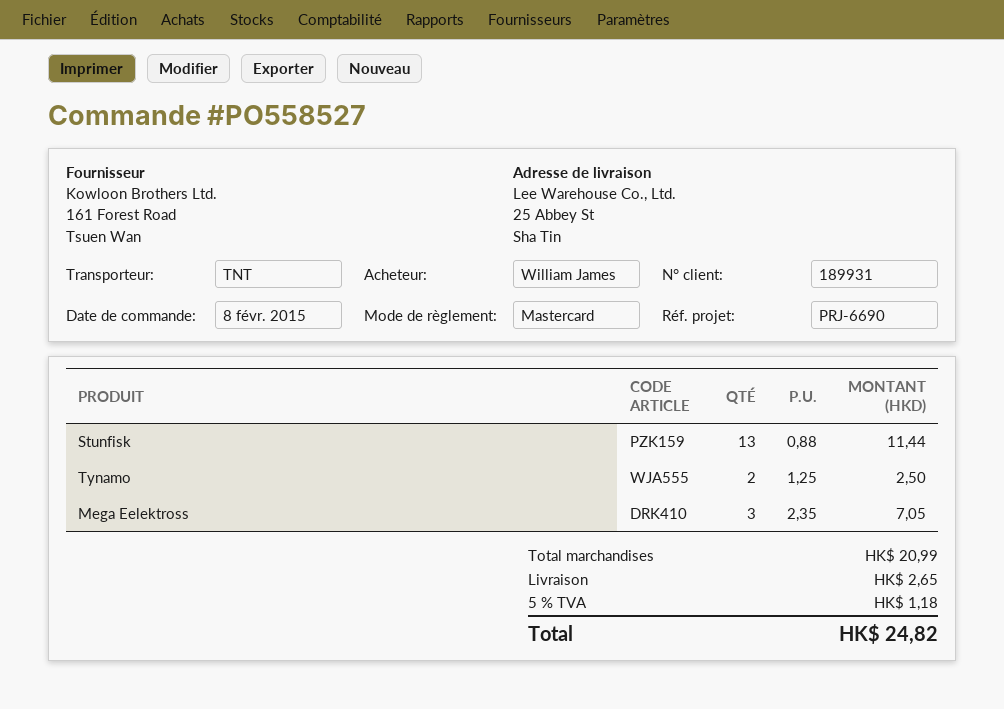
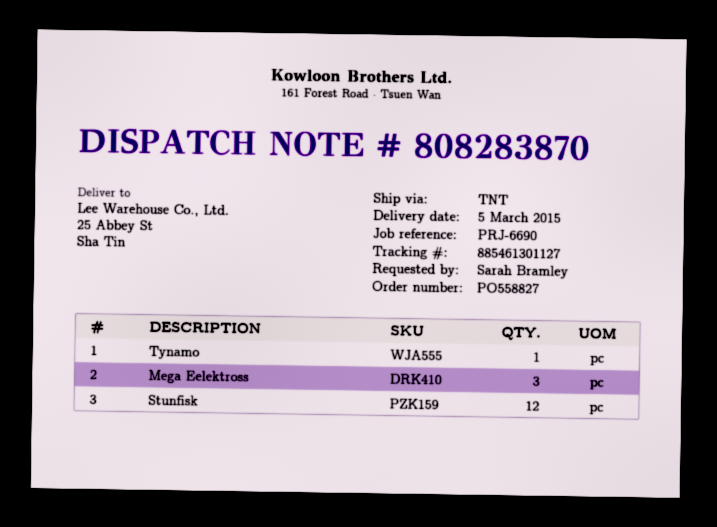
order number: PO558527 -> PO558827
ordered by: William James -> Sarah Bramley
Stunfisk: 13 -> 12
Tynamo: 2 -> 1

